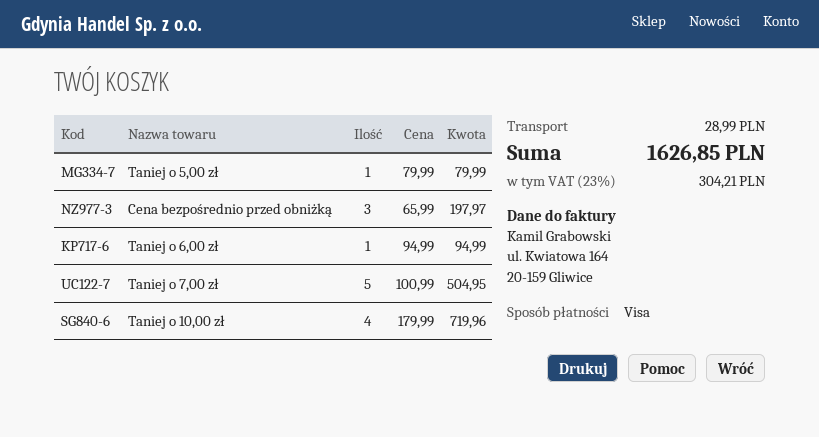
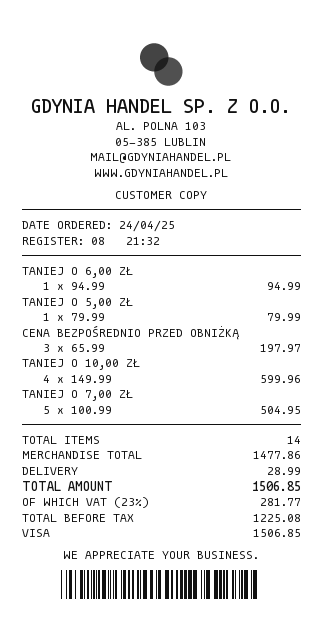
Taniej o 10,00 zł: 4 x 179.99 = 719.96 -> 4 x 149.99 = 599.96
tax: 23% = 304.21 -> 23% = 281.77
total: 1626.85 -> 1506.85

